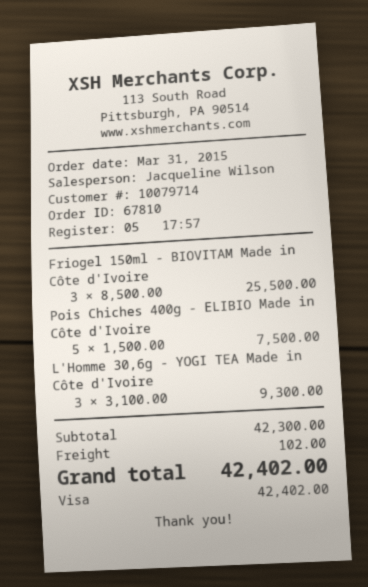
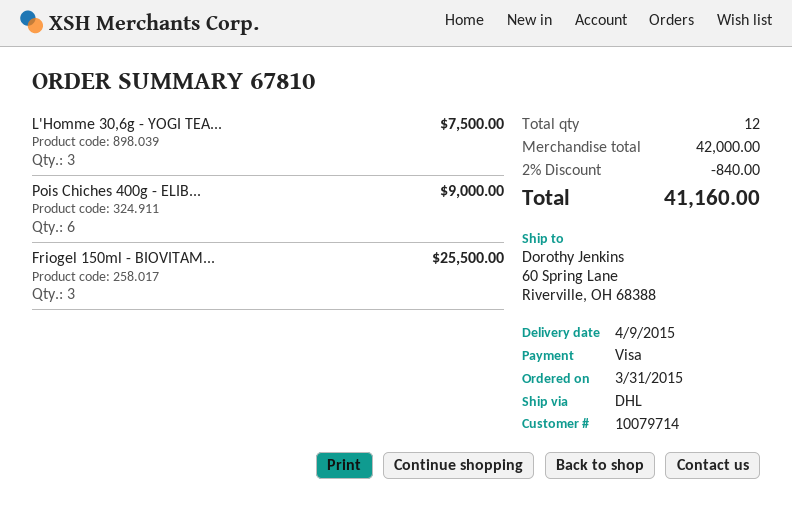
Pois Chiches 400g - ELIBIO Made in Côte d'Ivoire: 5 for 7500.00 -> 6 for 9000.00
L'Homme 30,6g - YOGI TEA Made in Côte d'Ivoire: 3 for 9300.00 -> 3 for 7500.00
subtotal: 42300.00 -> 42000.00
discount: none -> 2% = 840.00
shipping: 102.00 -> none
total: 42402.00 -> 41160.00

